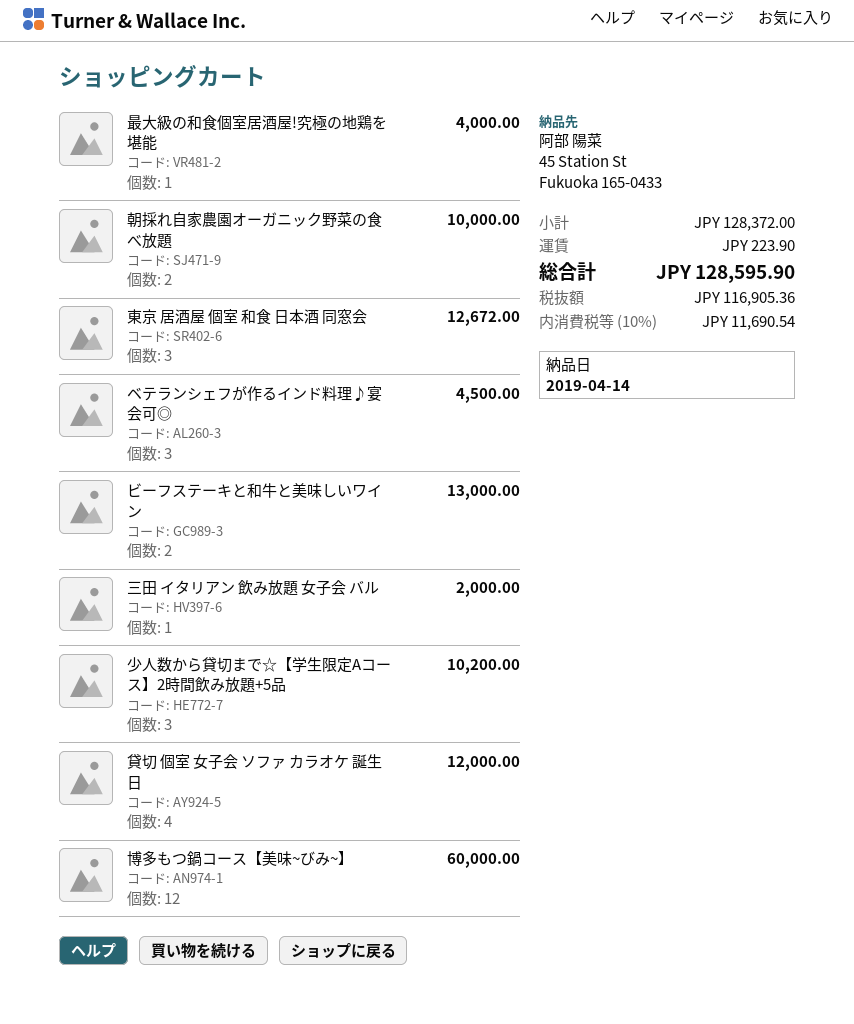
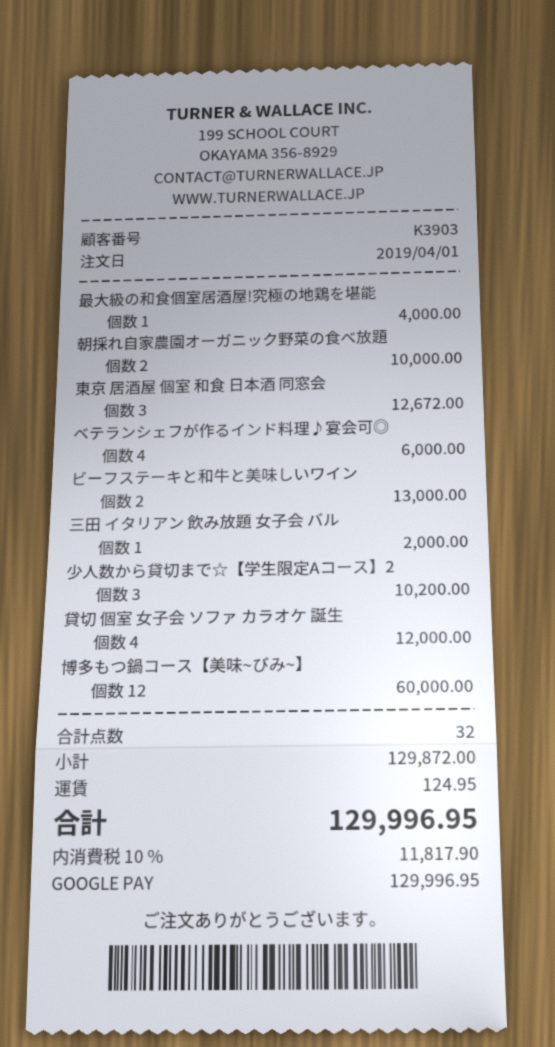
ベテランシェフが作るインド料理♪宴会可◎: 3 for 4500.00 -> 4 for 6000.00
subtotal: 128372.00 -> 129872.00
shipping: 223.90 -> 124.95
tax: 10% = 11690.54 -> 10% = 11817.90
total: 128595.90 -> 129996.95

